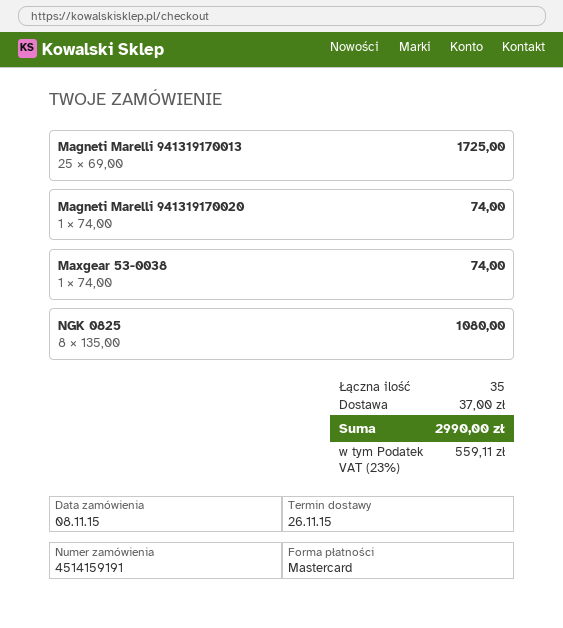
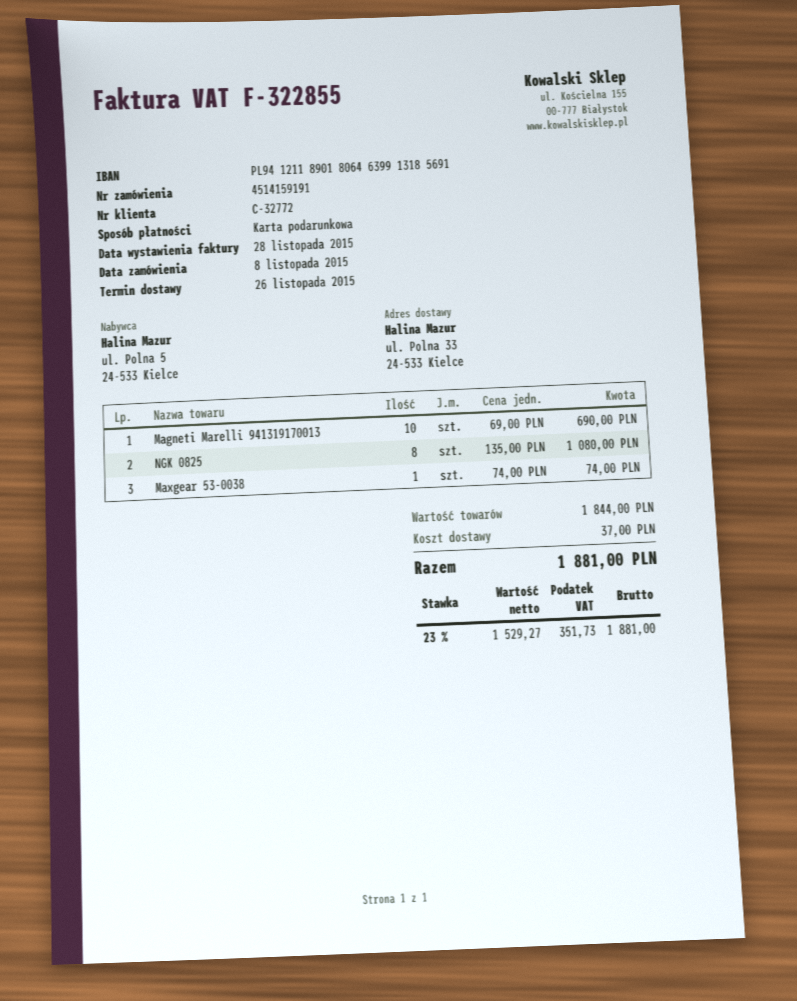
payment method: Mastercard -> gift card
Magneti Marelli 941319170013: 25 x 69.00 = 1725.00 -> 10 x 69.00 = 690.00
Magneti Marelli 941319170020: 1 x 74.00 = 74.00 -> none
tax: 23% = 559.11 -> 23% = 351.73
total: 2990.00 -> 1881.00

